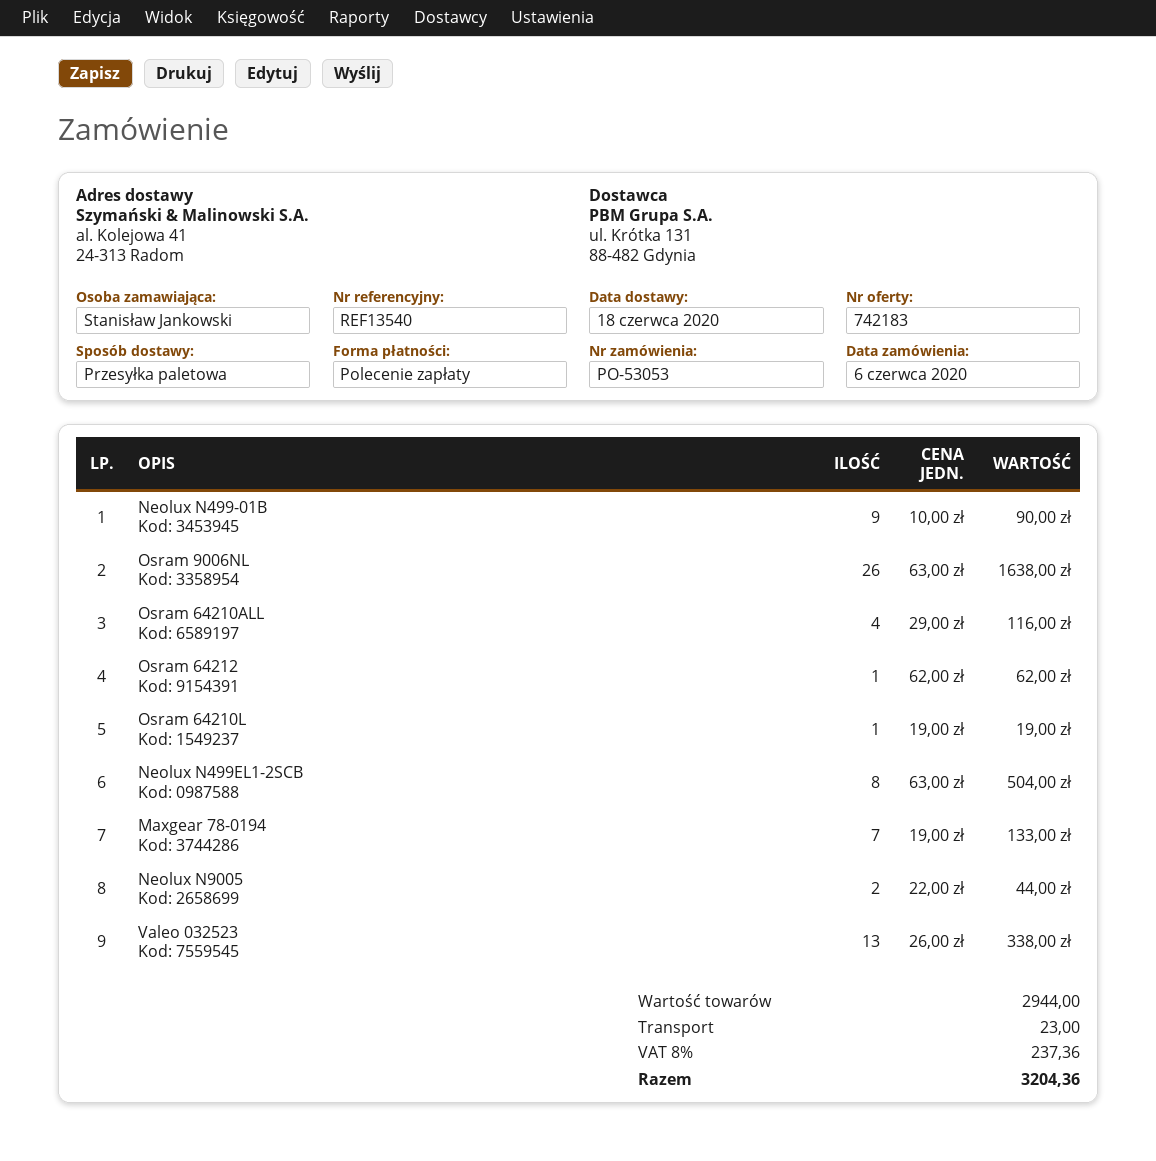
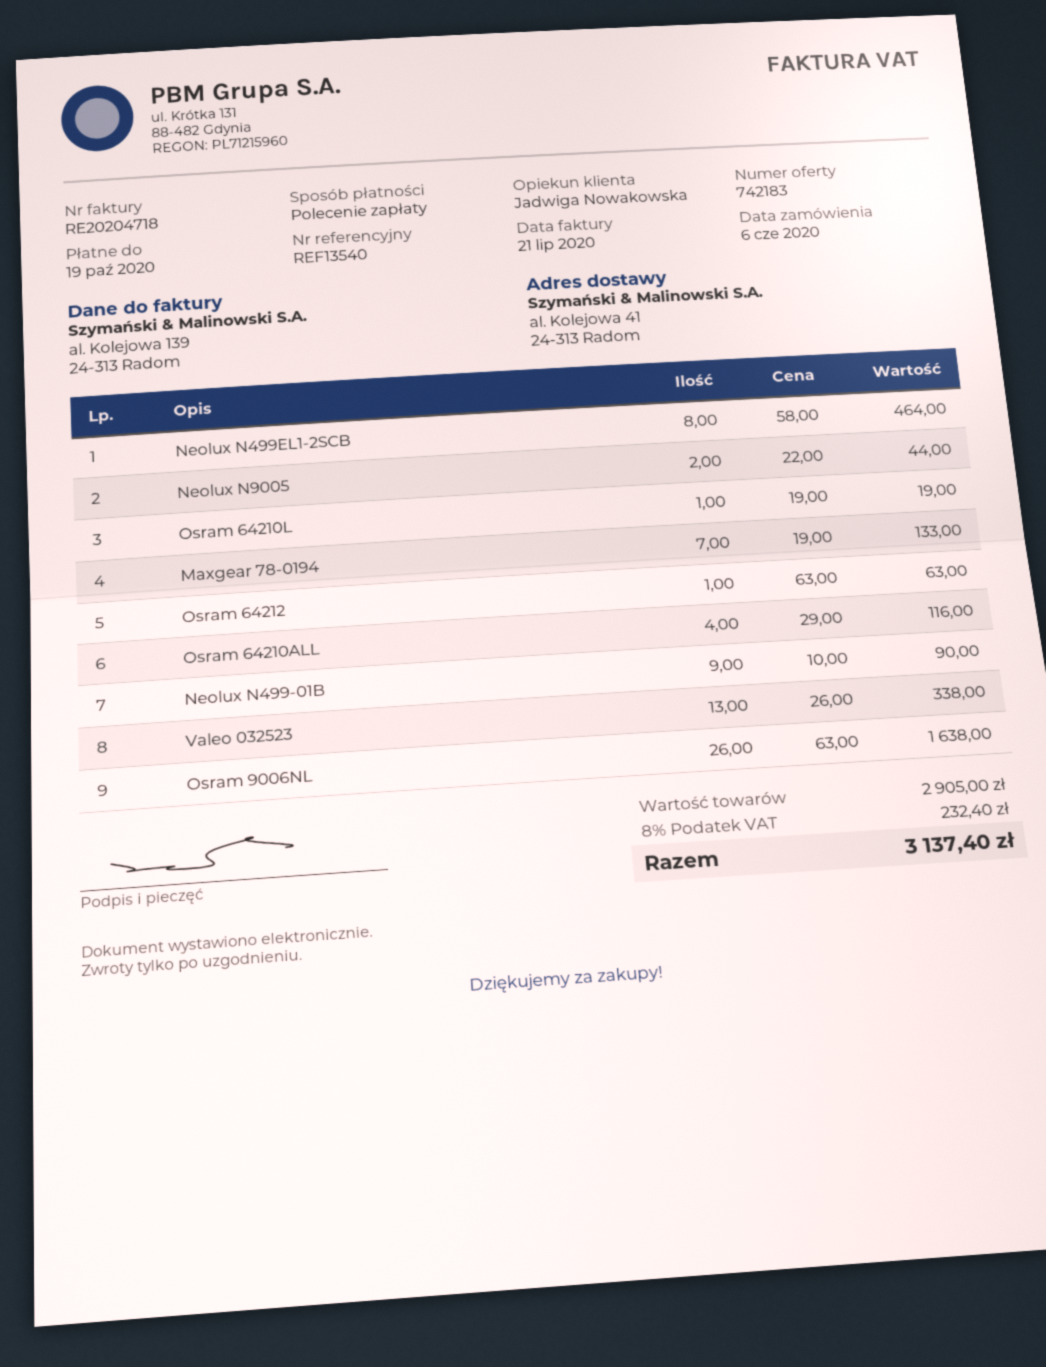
Osram 64212: 1 x 62.00 = 62.00 -> 1 x 63.00 = 63.00
Neolux N499EL1-2SCB: 8 x 63.00 = 504.00 -> 8 x 58.00 = 464.00
subtotal: 2944.00 -> 2905.00
shipping: 23.00 -> none
tax: 8% = 237.36 -> 8% = 232.40
total: 3204.36 -> 3137.40

